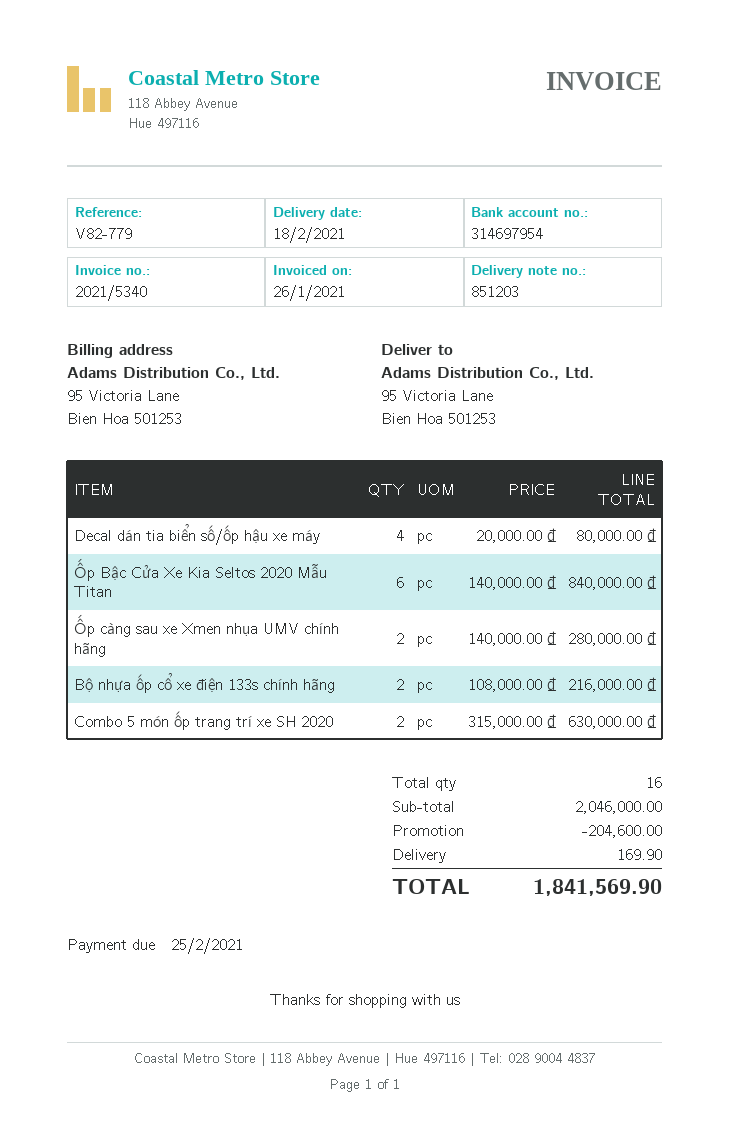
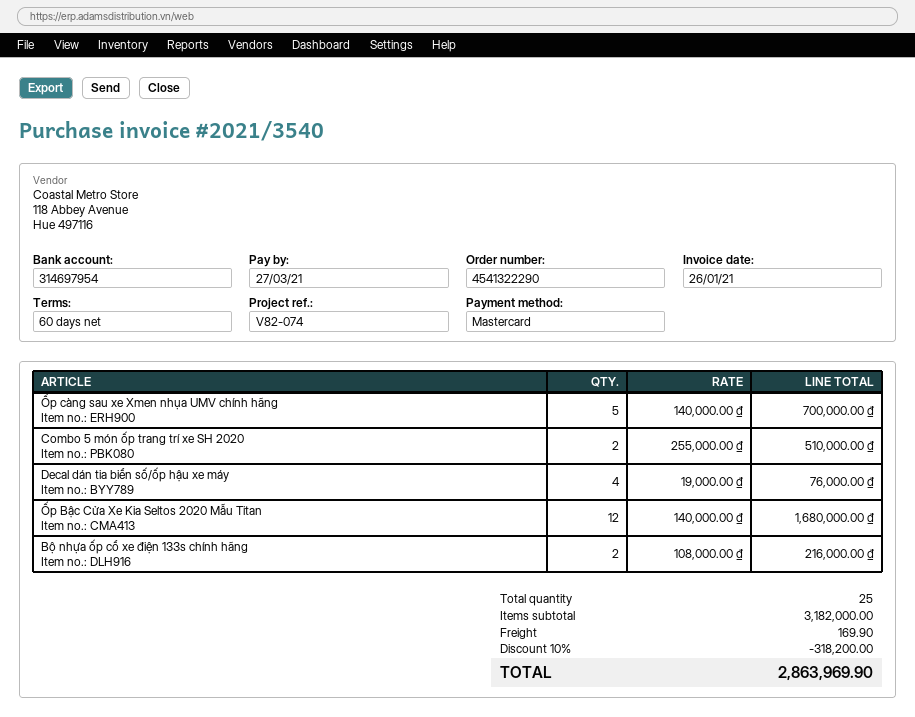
invoice number: 2021/5340 -> 2021/3540
due date: 2021-02-25 -> 2021-03-27
reference: V82-779 -> V82-074
Decal dán tia biển số/ốp hậu xe máy: 4 x 20000.00 = 80000.00 -> 4 x 19000.00 = 76000.00
Ốp Bậc Cửa Xe Kia Seltos 2020 Mẫu Titan: 6 x 140000.00 = 840000.00 -> 12 x 140000.00 = 1680000.00
Ốp càng sau xe Xmen nhụa UMV chính hãng: 2 x 140000.00 = 280000.00 -> 5 x 140000.00 = 700000.00
Combo 5 món ốp trang trí xe SH 2020: 2 x 315000.00 = 630000.00 -> 2 x 255000.00 = 510000.00
total quantity: 16 -> 25
subtotal: 2046000.00 -> 3182000.00
discount: 204600.00 -> 318200.00
total: 1841569.90 -> 2863969.90

